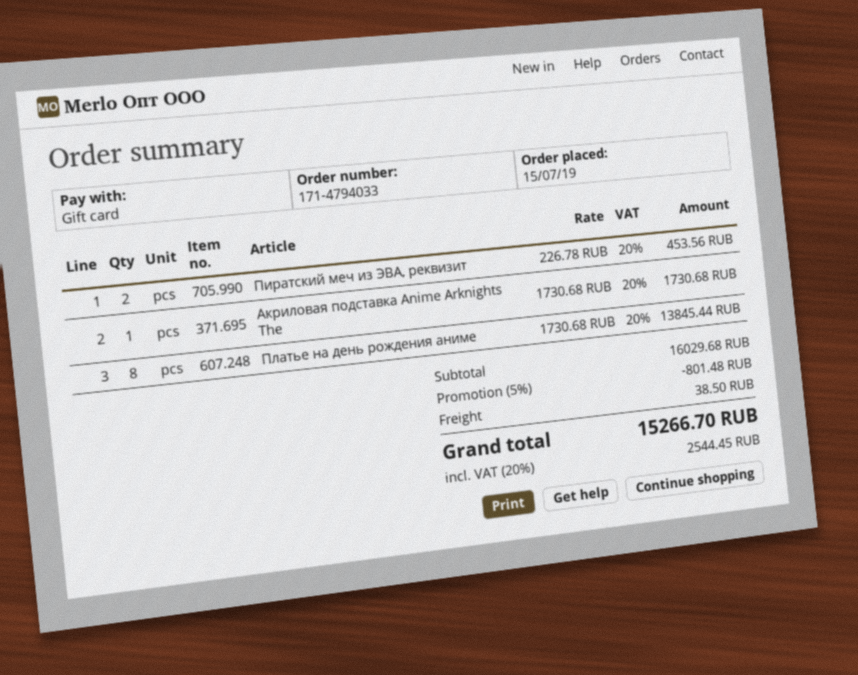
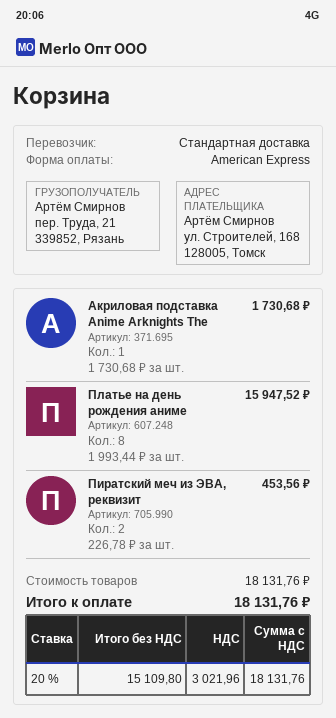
payment method: gift card -> American Express
Платье на день рождения аниме: 8 x 1730.68 = 13845.44 -> 8 x 1993.44 = 15947.52
subtotal: 16029.68 -> 18131.76
discount: 5% = 801.48 -> none
shipping: 38.50 -> none
tax: 20% = 2544.45 -> 20% = 3021.96
total: 15266.70 -> 18131.76

